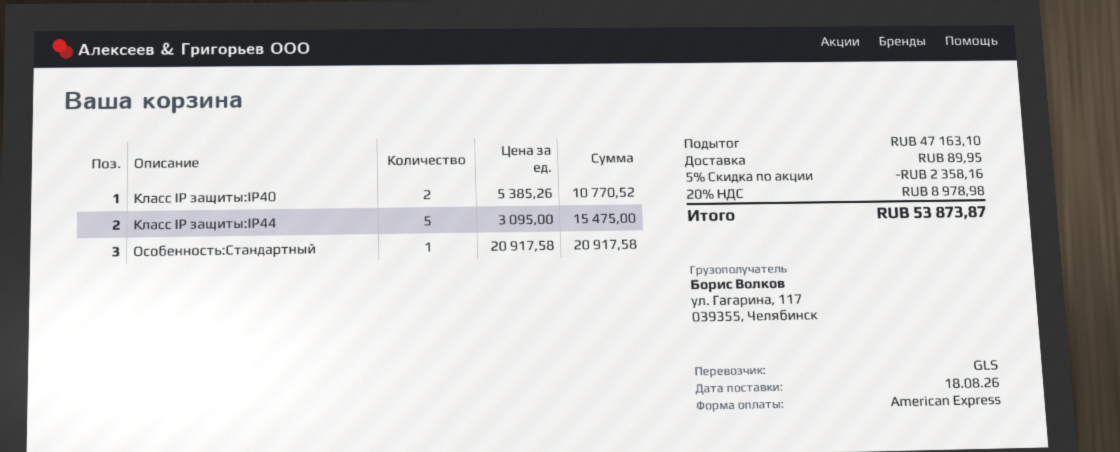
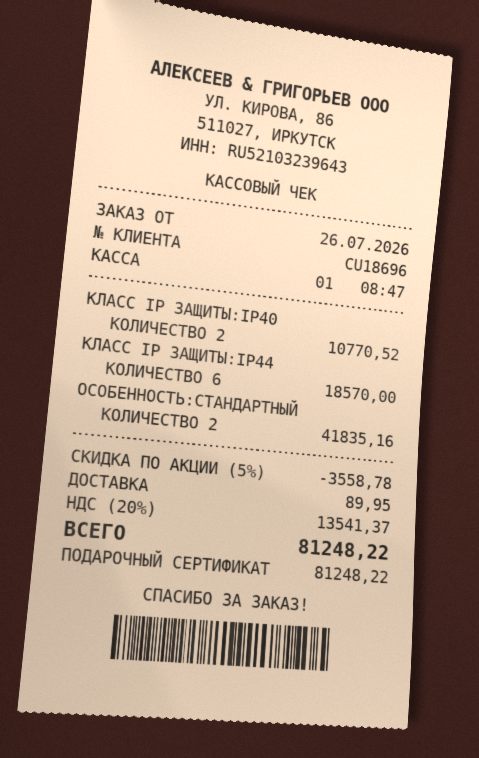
payment method: American Express -> gift card
Класс IP защиты:IP44: 5 for 15475.00 -> 6 for 18570.00
Особенность:Стандартный: 1 for 20917.58 -> 2 for 41835.16
discount: 5% = 2358.16 -> 5% = 3558.78
tax: 20% = 8978.98 -> 20% = 13541.37
total: 53873.87 -> 81248.22

